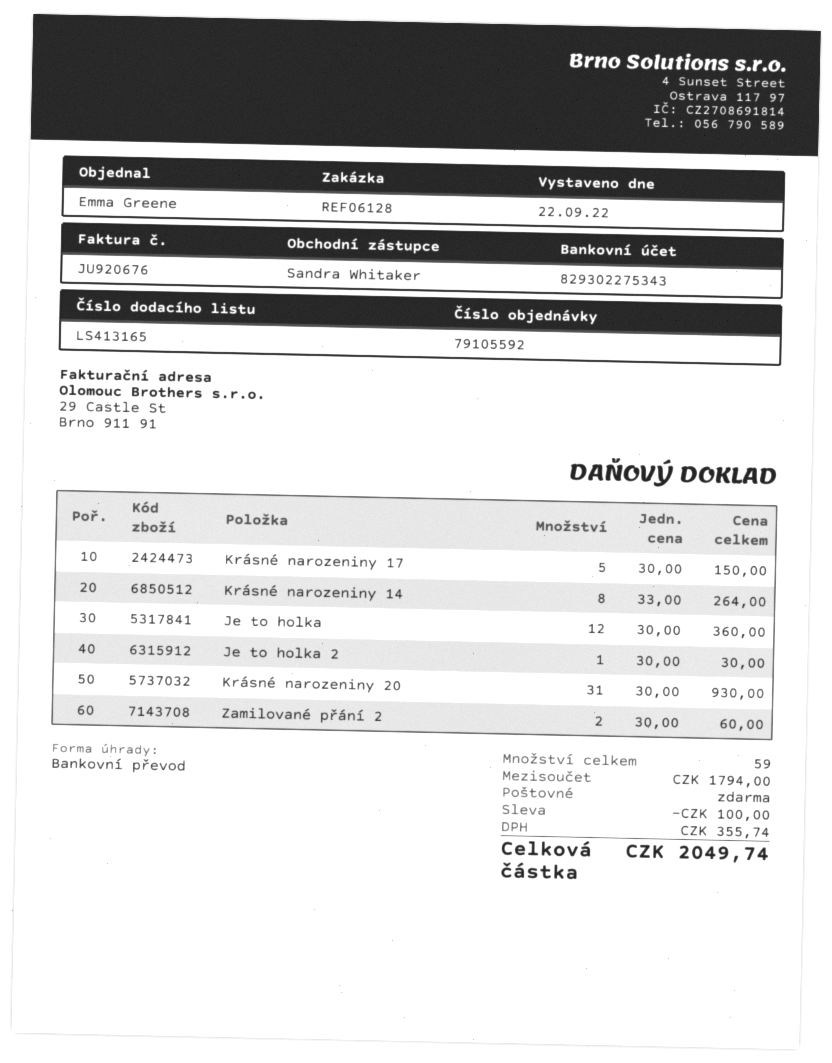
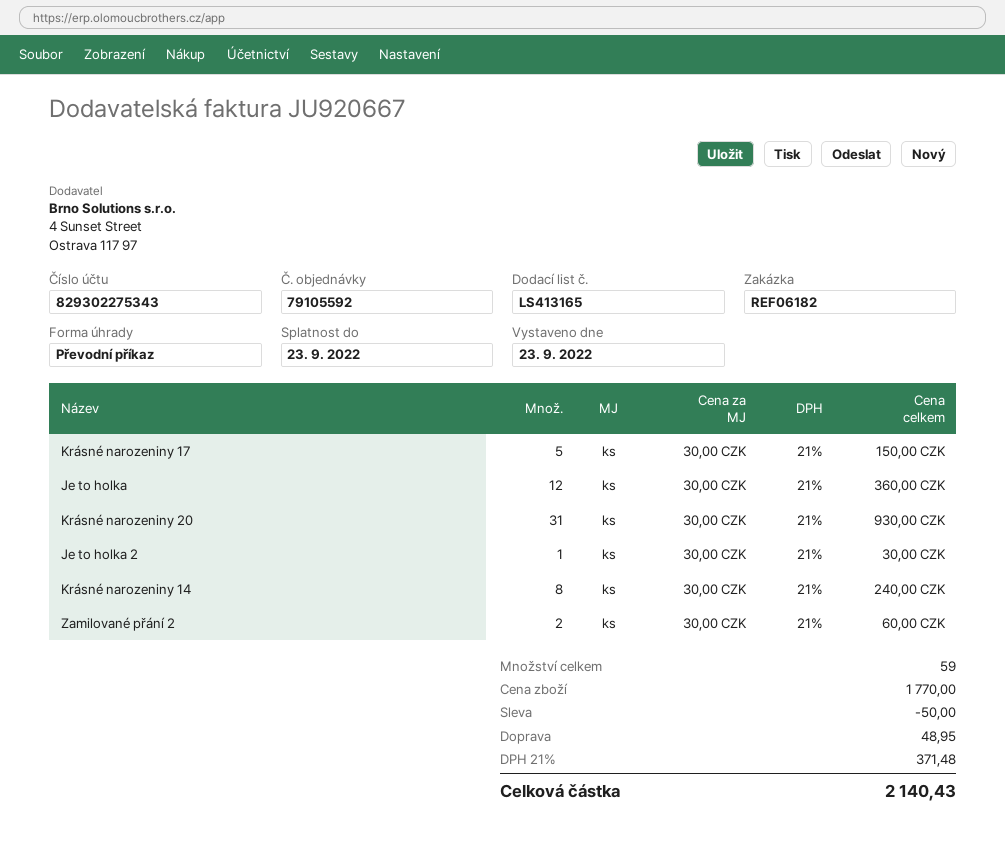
invoice number: JU920676 -> JU920667
invoice date: 2022-09-22 -> 2022-09-23
reference: REF06128 -> REF06182
Krásné narozeniny 14: 8 x 33.00 = 264.00 -> 8 x 30.00 = 240.00
subtotal: 1794.00 -> 1770.00
discount: 100.00 -> 50.00
shipping: 0.00 -> 48.95
tax: 355.74 -> 371.48
total: 2049.74 -> 2140.43

